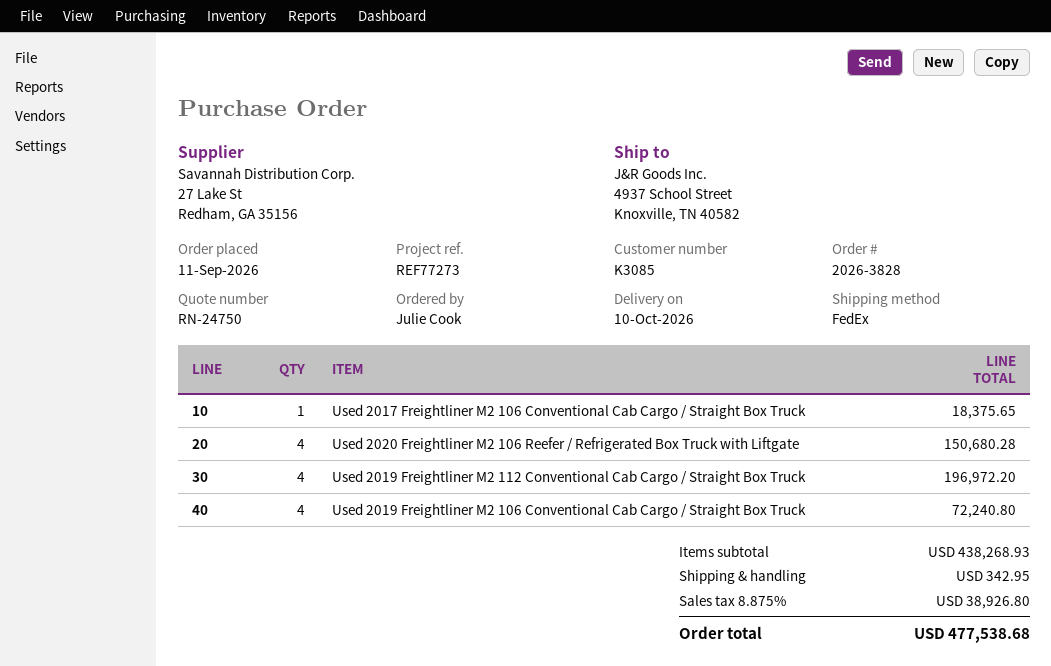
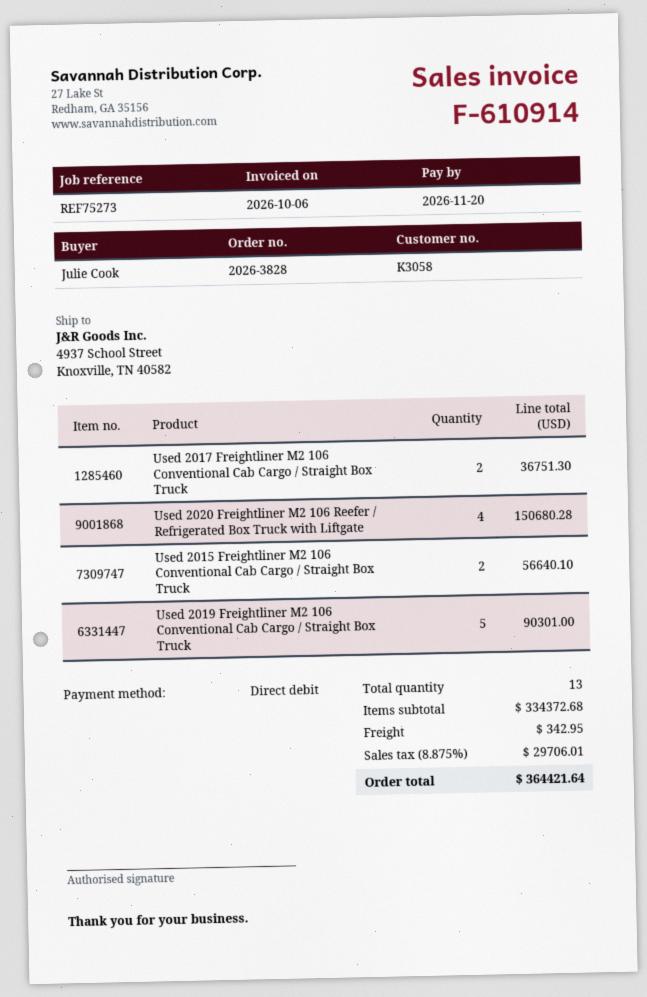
customer number: K3085 -> K3058
reference: REF77273 -> REF75273
Used 2017 Freightliner M2 106 Conventional Cab Cargo / Straight Box Truck: 1 for 18375.65 -> 2 for 36751.30
Used 2019 Freightliner M2 112 Conventional Cab Cargo / Straight Box Truck: 4 for 196972.20 -> none
Used 2019 Freightliner M2 106 Conventional Cab Cargo / Straight Box Truck: 4 for 72240.80 -> 5 for 90301.00
Used 2015 Freightliner M2 106 Conventional Cab Cargo / Straight Box Truck: none -> 2 for 56640.10
subtotal: 438268.93 -> 334372.68
tax: 8.875% = 38926.80 -> 8.875% = 29706.01
total: 477538.68 -> 364421.64

